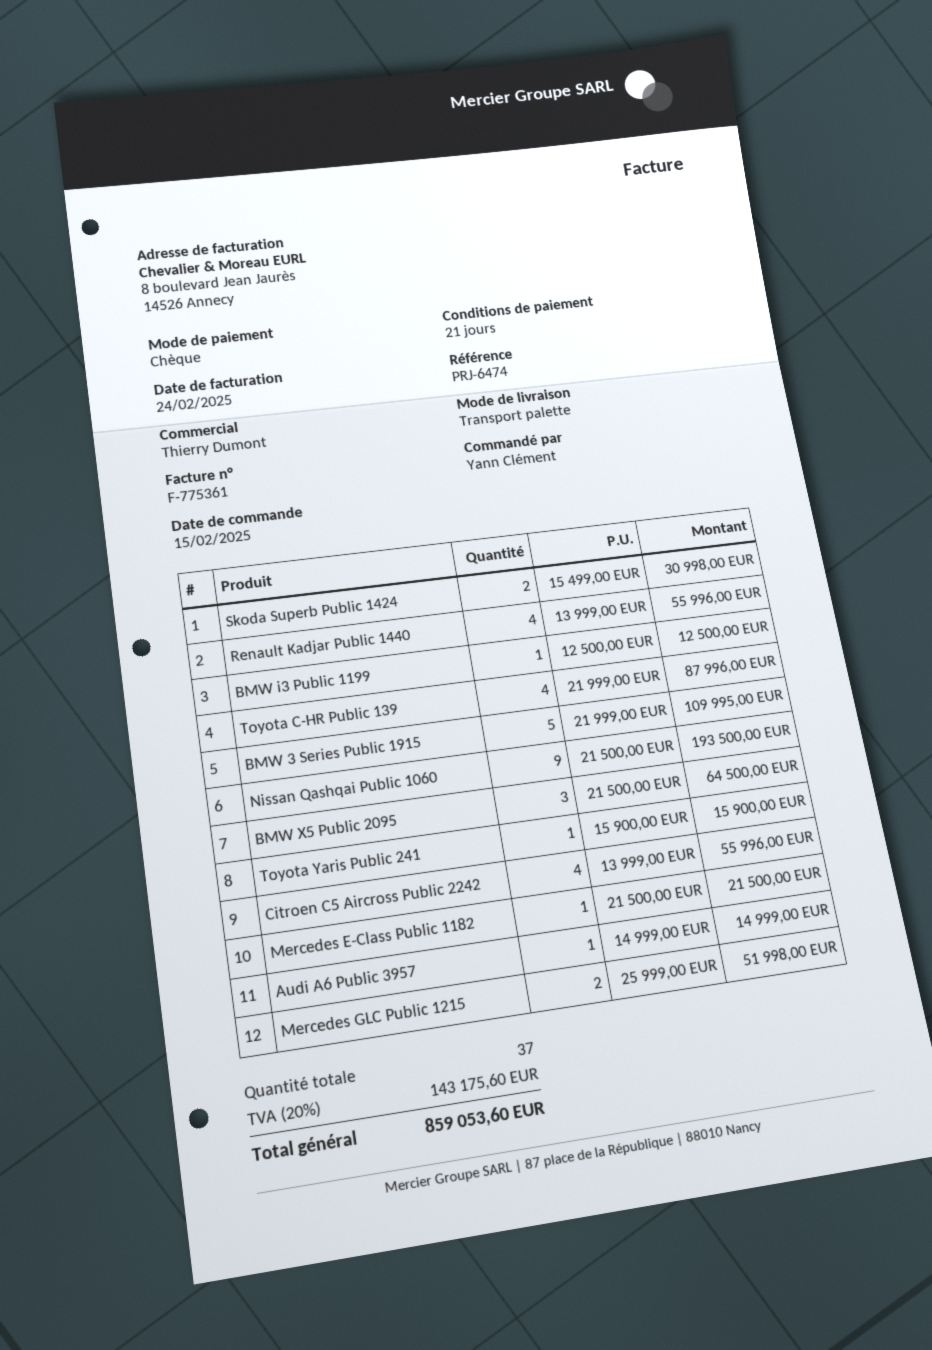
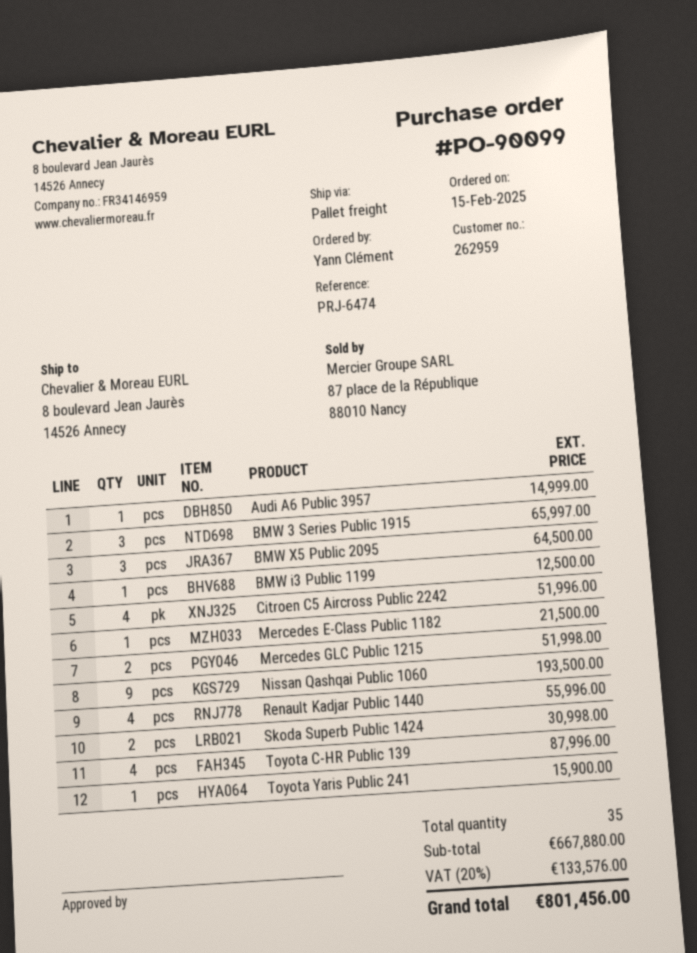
BMW 3 Series Public 1915: 5 for 109995.00 -> 3 for 65997.00
Citroen C5 Aircross Public 2242: 4 for 55996.00 -> 4 for 51996.00
total quantity: 37 -> 35
tax: 20% = 143175.60 -> 20% = 133576.00
total: 859053.60 -> 801456.00

